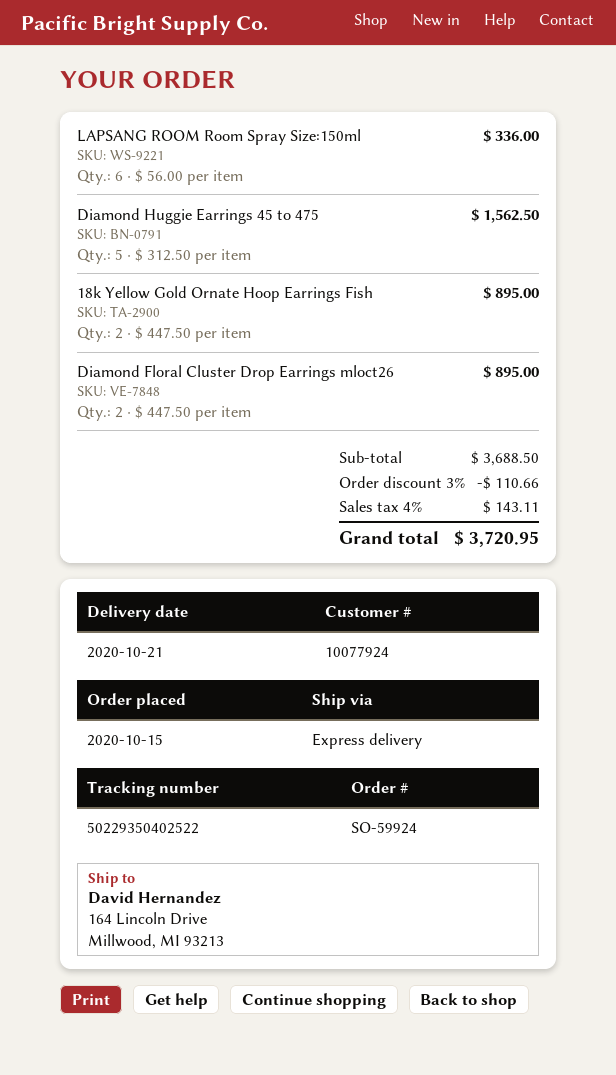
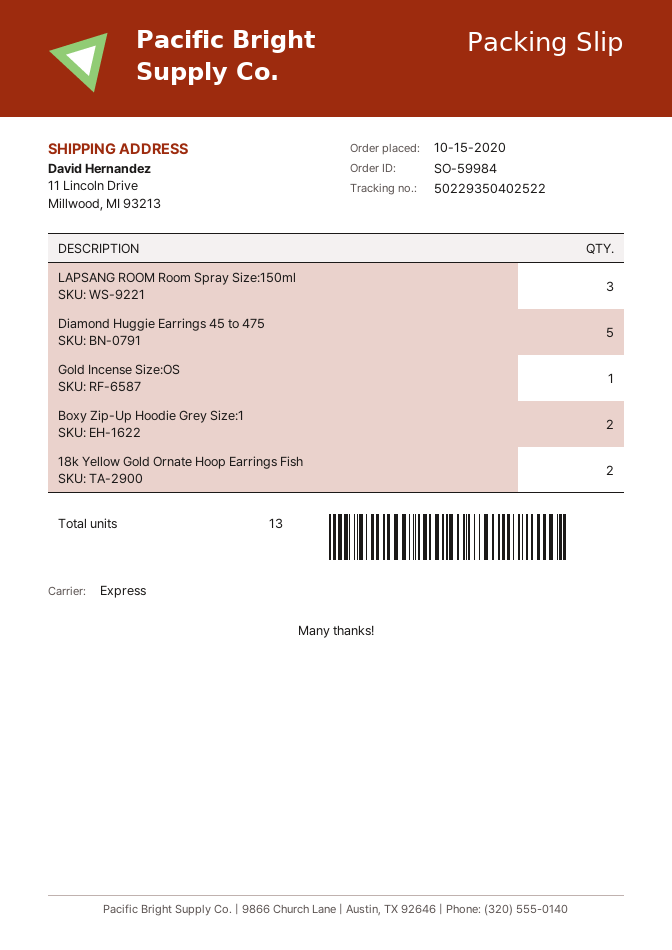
order number: SO-59924 -> SO-59984
ship to: 164 Lincoln Drive, Millwood, MI 93213 -> 11 Lincoln Drive, Millwood, MI 93213
LAPSANG ROOM Room Spray Size:150ml: 6 -> 3
Diamond Floral Cluster Drop Earrings mloct26: 2 -> none
Gold Incense Size:OS: none -> 1
Boxy Zip-Up Hoodie Grey Size:1: none -> 2

